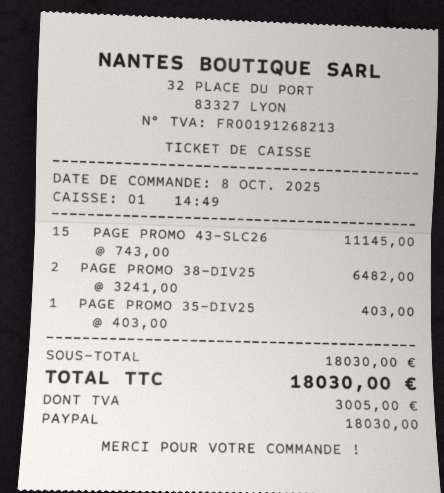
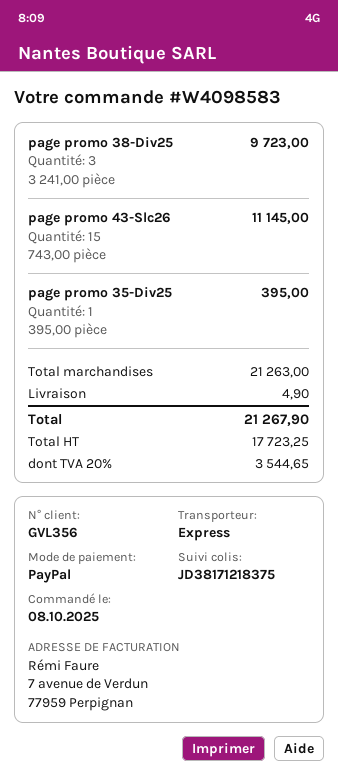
PAGE PROMO 38-DIV25: 2 x 3241.00 = 6482.00 -> 3 x 3241.00 = 9723.00
PAGE PROMO 35-DIV25: 1 x 403.00 = 403.00 -> 1 x 395.00 = 395.00
subtotal: 18030.00 -> 21263.00
shipping: none -> 4.90
tax: 3005.00 -> 3544.65
total: 18030.00 -> 21267.90

